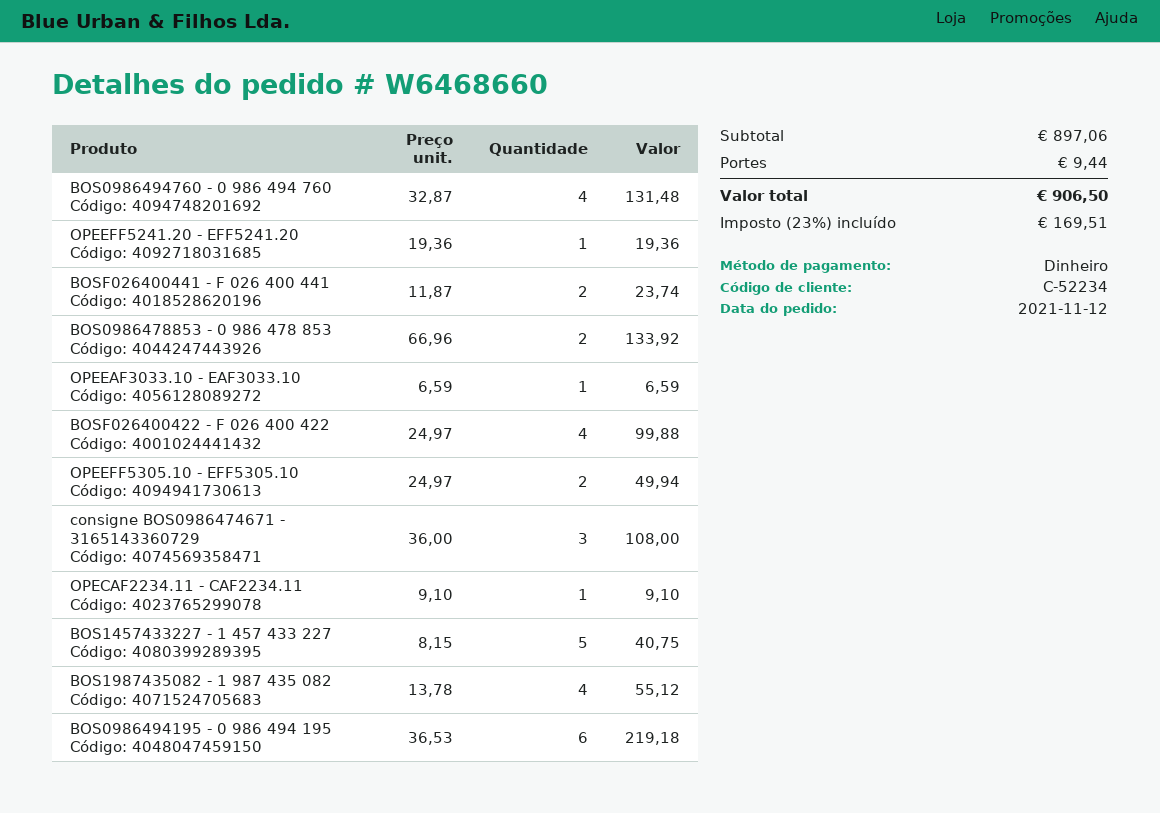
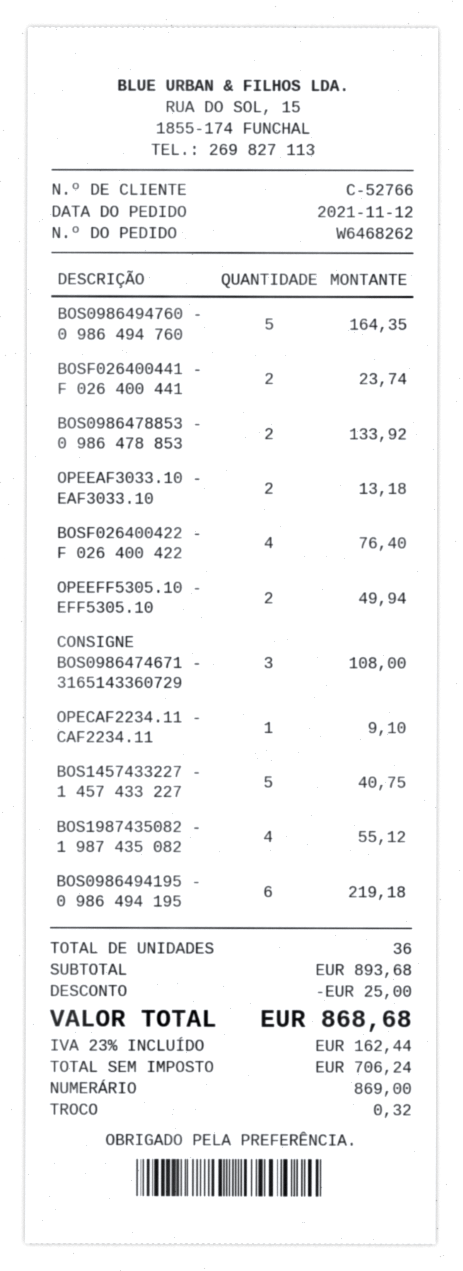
order number: W6468660 -> W6468262
customer number: C-52234 -> C-52766
BOS0986494760 - 0 986 494 760: 4 for 131.48 -> 5 for 164.35
OPEEFF5241.20 - EFF5241.20: 1 for 19.36 -> none
OPEEAF3033.10 - EAF3033.10: 1 for 6.59 -> 2 for 13.18
BOSF026400422 - F 026 400 422: 4 for 99.88 -> 4 for 76.40
subtotal: 897.06 -> 893.68
discount: none -> 25.00
shipping: 9.44 -> none
tax: 23% = 169.51 -> 23% = 162.44
total: 906.50 -> 868.68

